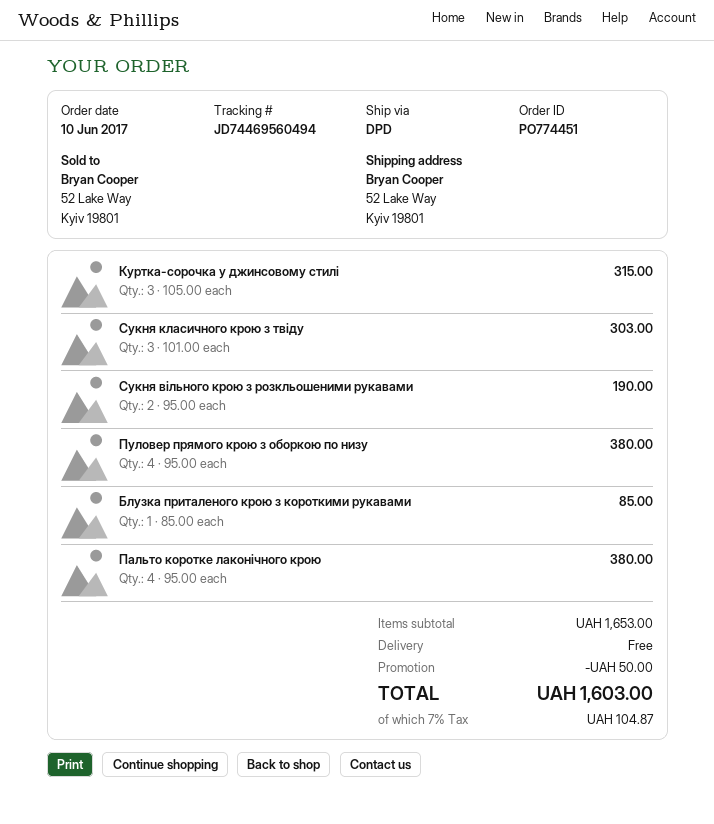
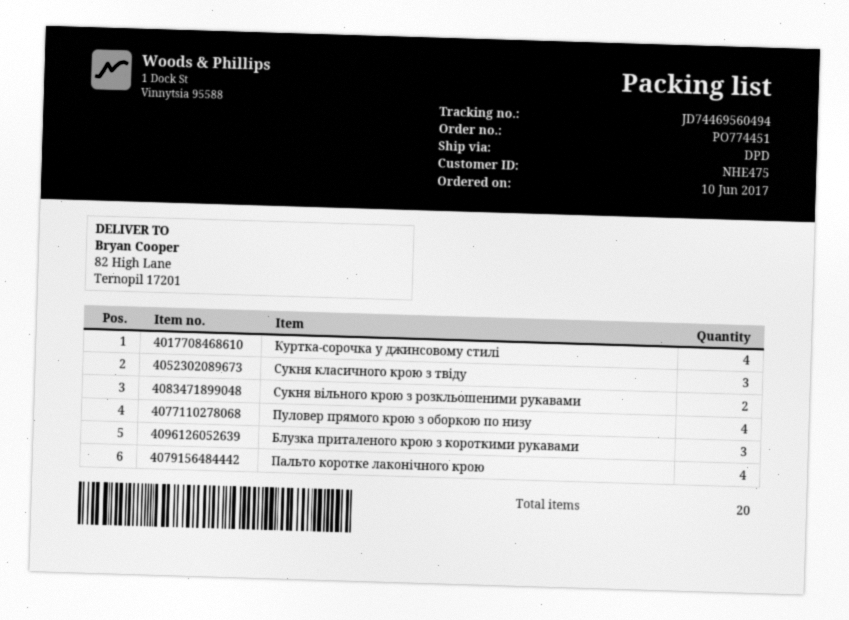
ship to: 52 Lake Way, Kyiv 19801 -> 82 High Lane, Ternopil 17201
Куртка-сорочка у джинсовому стилі: 3 -> 4
Блузка приталеного крою з короткими рукавами: 1 -> 3

